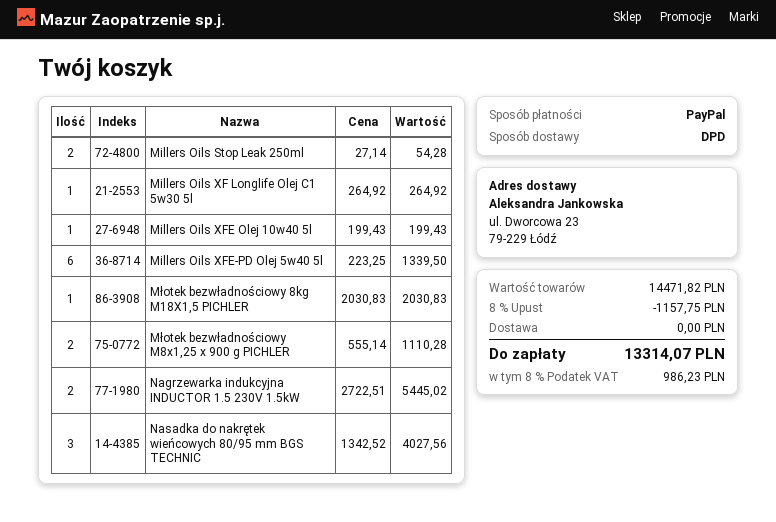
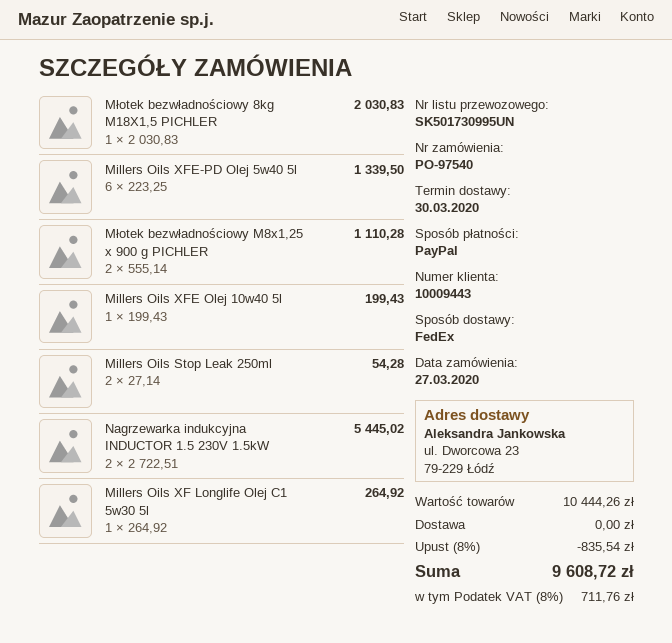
shipping method: DPD -> FedEx
Nasadka do nakrętek wieńcowych 80/95 mm BGS TECHNIC: 3 x 1342.52 = 4027.56 -> none
subtotal: 14471.82 -> 10444.26
discount: 8% = 1157.75 -> 8% = 835.54
tax: 8% = 986.23 -> 8% = 711.76
total: 13314.07 -> 9608.72

